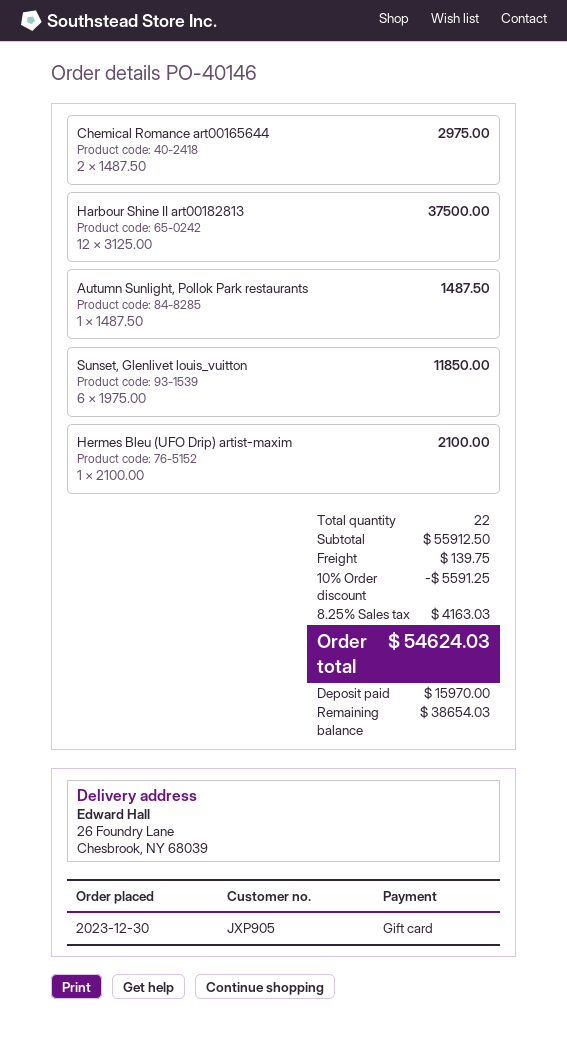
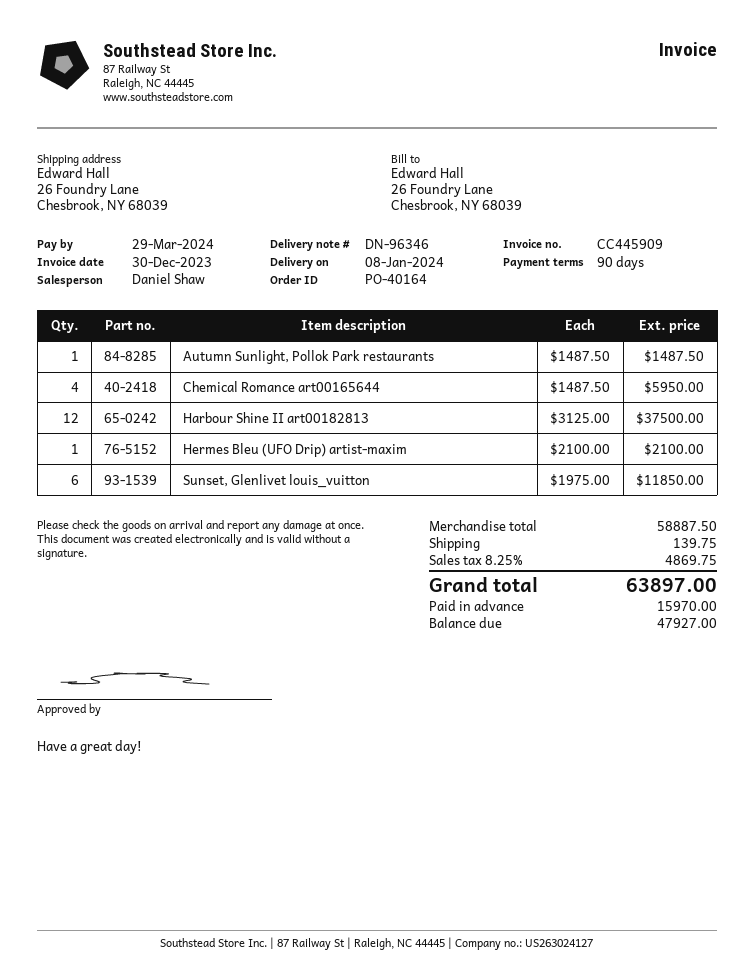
order number: PO-40146 -> PO-40164
Chemical Romance art00165644: 2 x 1487.50 = 2975.00 -> 4 x 1487.50 = 5950.00
subtotal: 55912.50 -> 58887.50
discount: 10% = 5591.25 -> none
tax: 8.25% = 4163.03 -> 8.25% = 4869.75
total: 54624.03 -> 63897.00
balance: 38654.03 -> 47927.00

